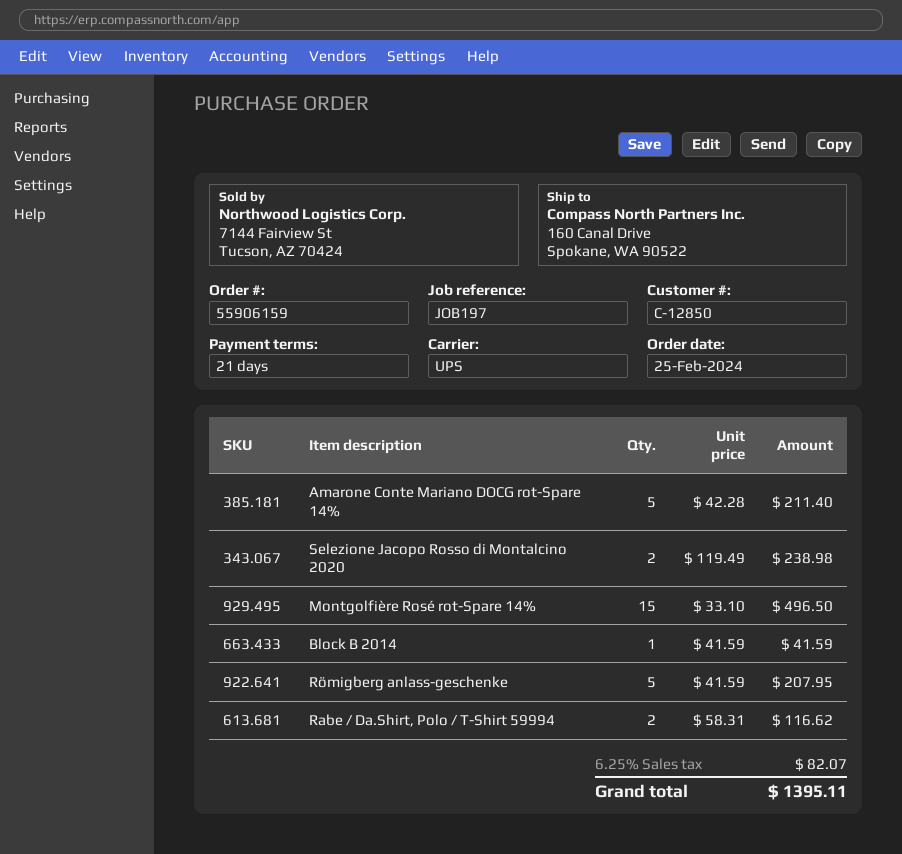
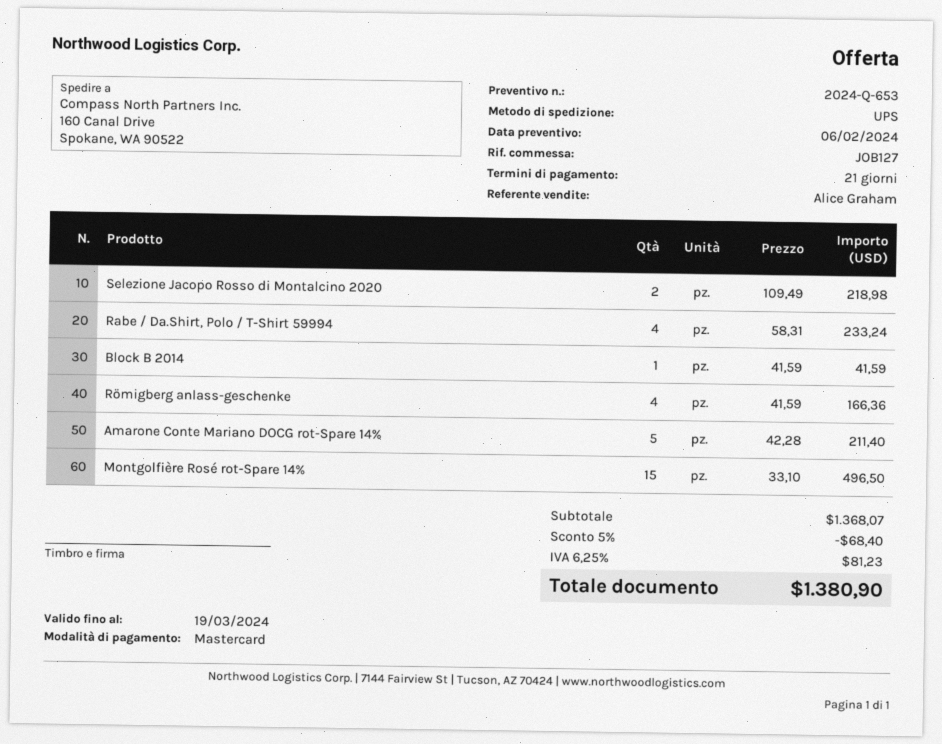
reference: JOB197 -> JOB127
Selezione Jacopo Rosso di Montalcino 2020: 2 x 119.49 = 238.98 -> 2 x 109.49 = 218.98
Römigberg anlass-geschenke: 5 x 41.59 = 207.95 -> 4 x 41.59 = 166.36
Rabe / Da.Shirt, Polo / T-Shirt 59994: 2 x 58.31 = 116.62 -> 4 x 58.31 = 233.24
discount: none -> 5% = 68.40
tax: 6.25% = 82.07 -> 6.25% = 81.23
total: 1395.11 -> 1380.90

